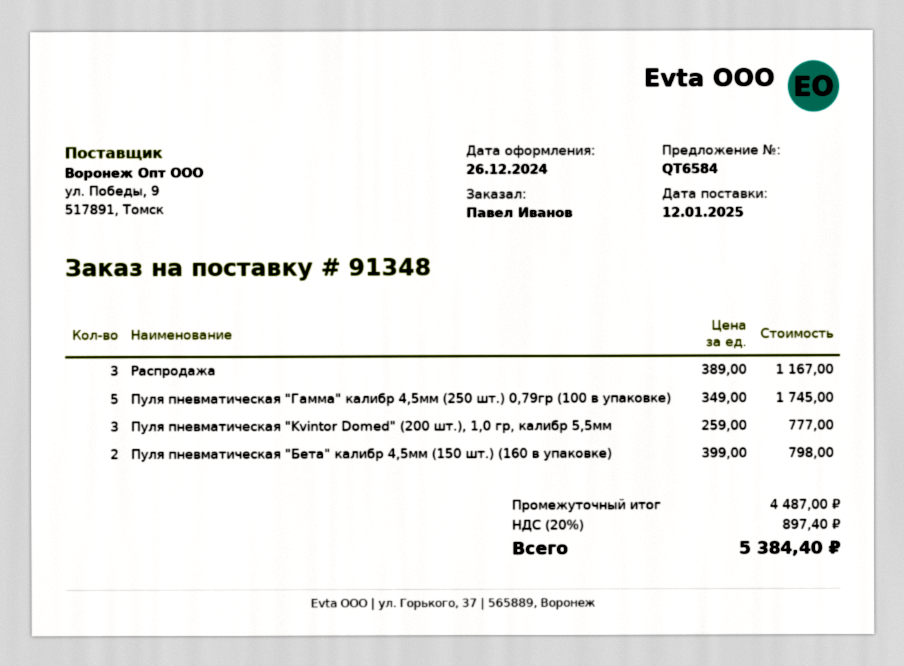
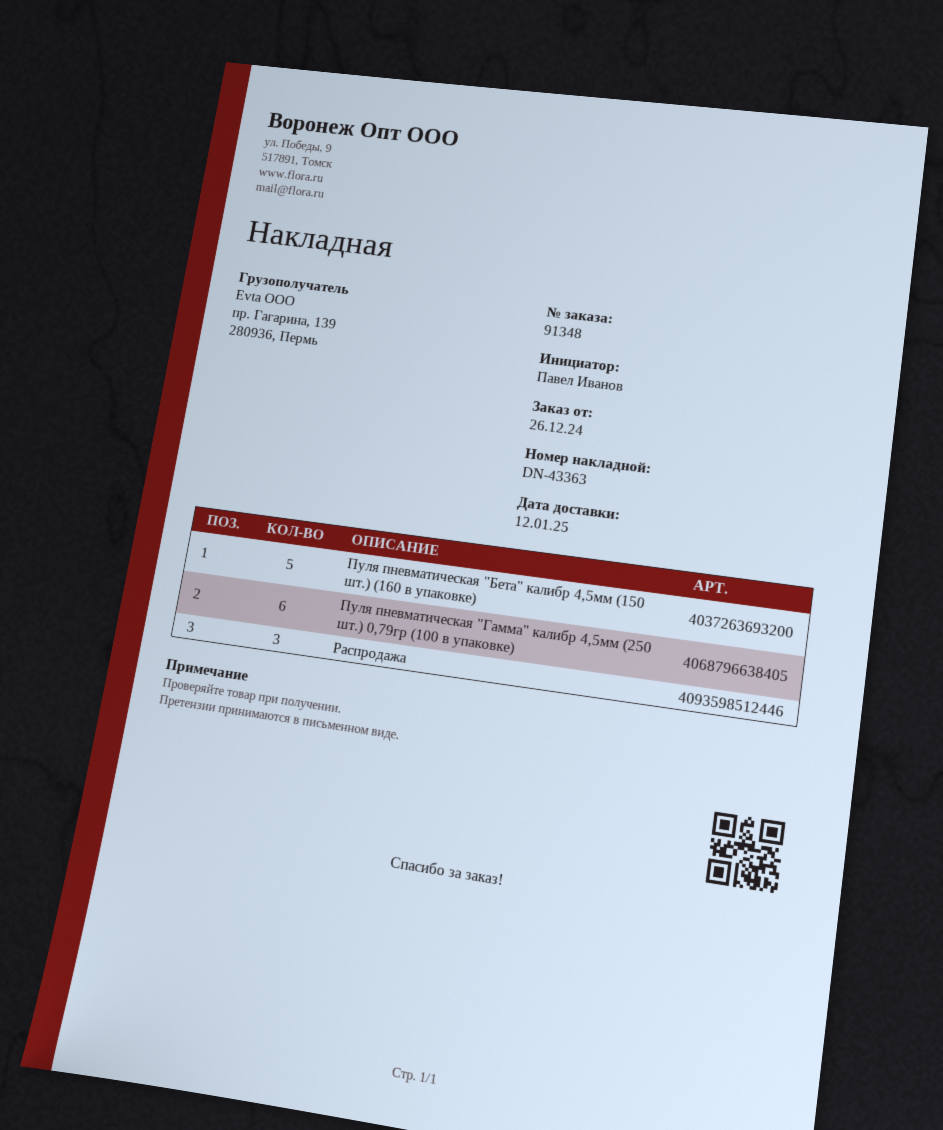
Пуля пневматическая "Гамма" калибр 4,5мм (250 шт.) 0,79гр (100 в упаковке): 5 -> 6
Пуля пневматическая "Kvintor Domed" (200 шт.), 1,0 гр, калибр 5,5мм: 3 -> none
Пуля пневматическая "Бета" калибр 4,5мм (150 шт.) (160 в упаковке): 2 -> 5

